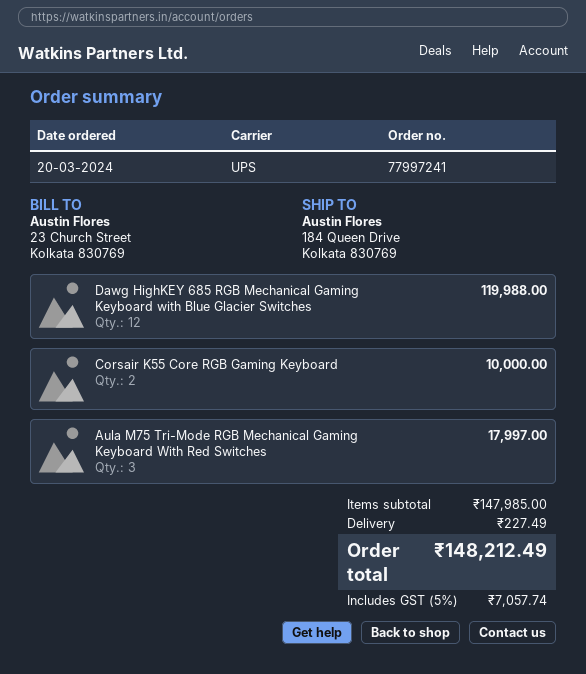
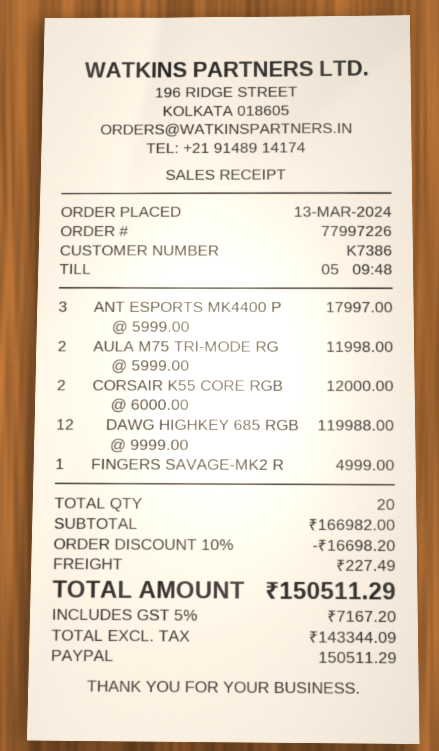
order number: 77997241 -> 77997226
order date: 2024-03-20 -> 2024-03-13
Corsair K55 Core RGB Gaming Keyboard: 2 for 10000.00 -> 2 for 12000.00
Aula M75 Tri-Mode RGB Mechanical Gaming Keyboard With Red Switches: 3 for 17997.00 -> 2 for 11998.00
ANT ESPORTS MK4400 P: none -> 3 for 17997.00
FINGERS SAVAGE-MK2 R: none -> 1 for 4999.00
subtotal: 147985.00 -> 166982.00
discount: none -> 10% = 16698.20
tax: 5% = 7057.74 -> 5% = 7167.20
total: 148212.49 -> 150511.29

